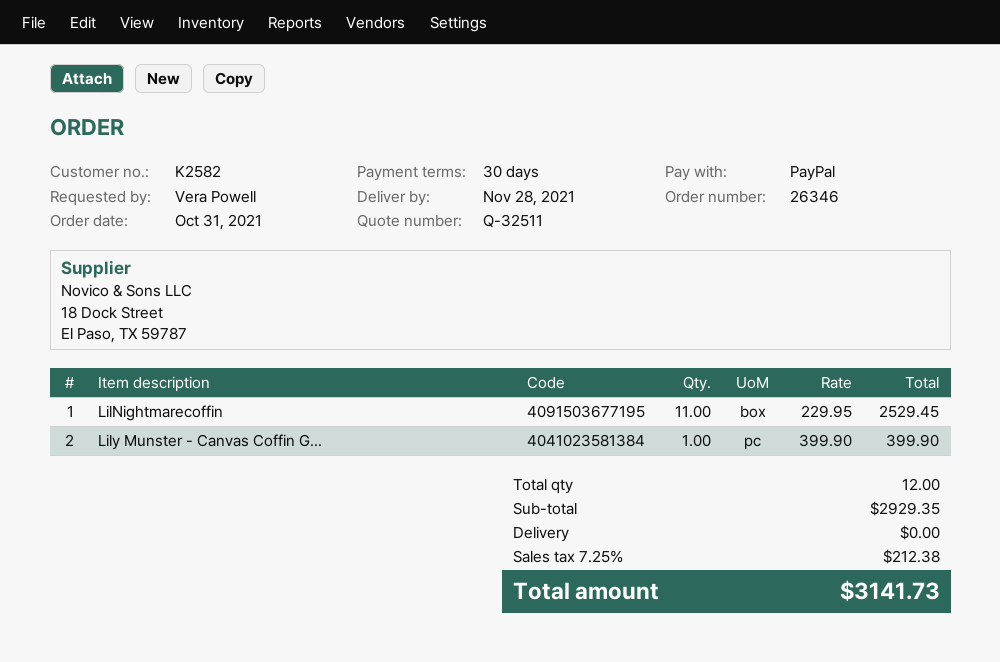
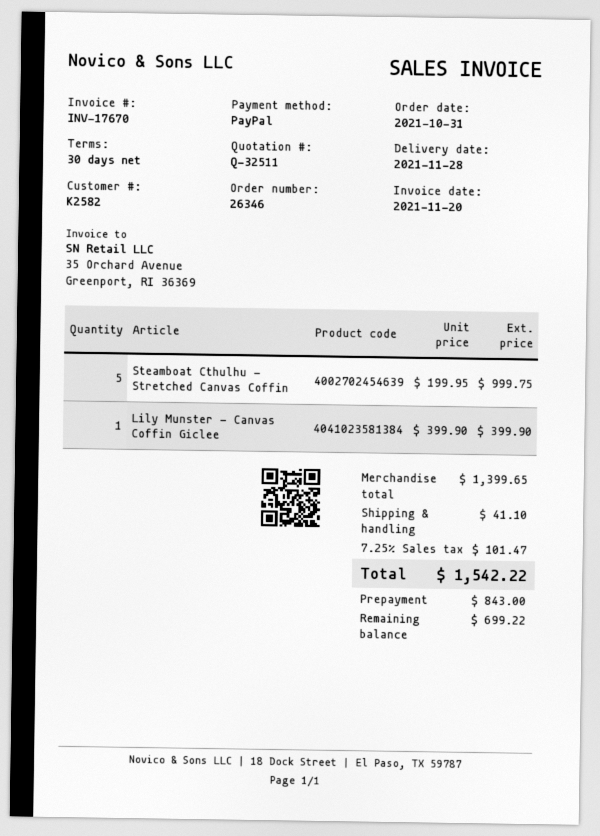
LilNightmarecoffin: 11 x 229.95 = 2529.45 -> none
Steamboat Cthulhu - Stretched Canvas Coffin: none -> 5 x 199.95 = 999.75
subtotal: 2929.35 -> 1399.65
shipping: 0.00 -> 41.10
tax: 7.25% = 212.38 -> 7.25% = 101.47
total: 3141.73 -> 1542.22

